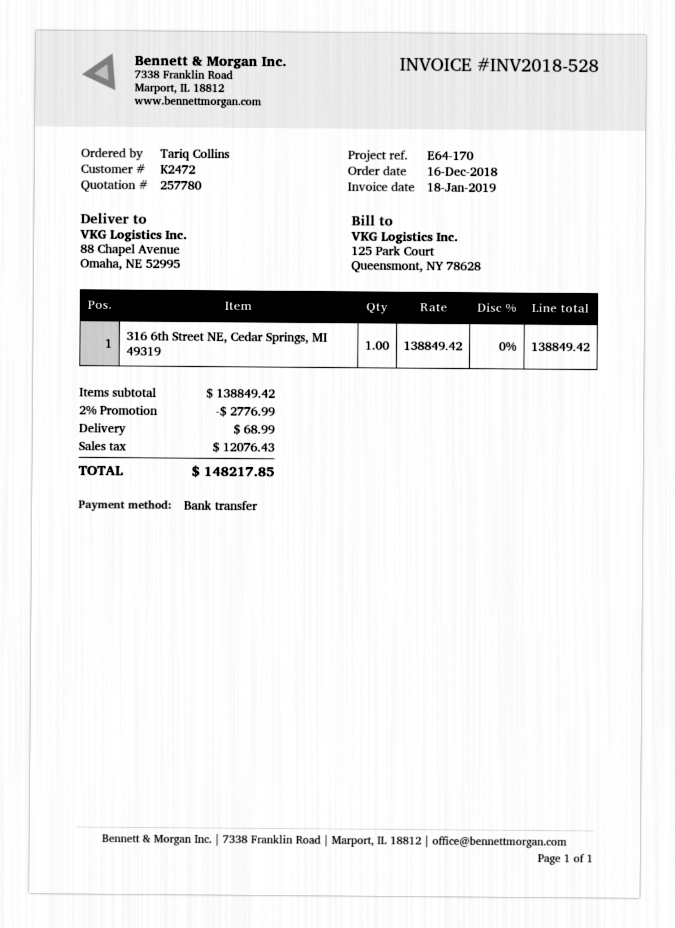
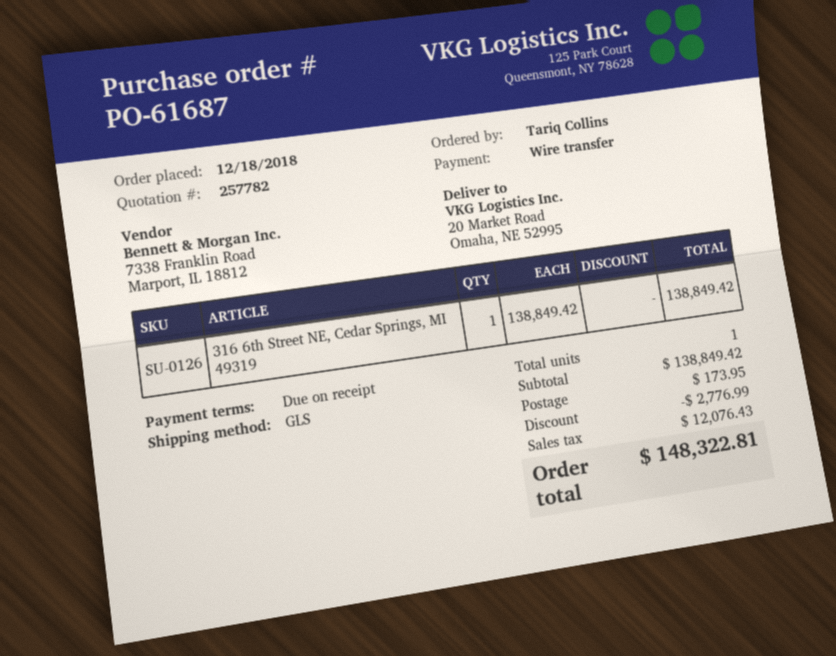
quote number: 257780 -> 257782
order date: 2018-12-16 -> 2018-12-18
ship to: 88 Chapel Avenue, Omaha, NE 52995 -> 20 Market Road, Omaha, NE 52995
shipping: 68.99 -> 173.95
total: 148217.85 -> 148322.81

